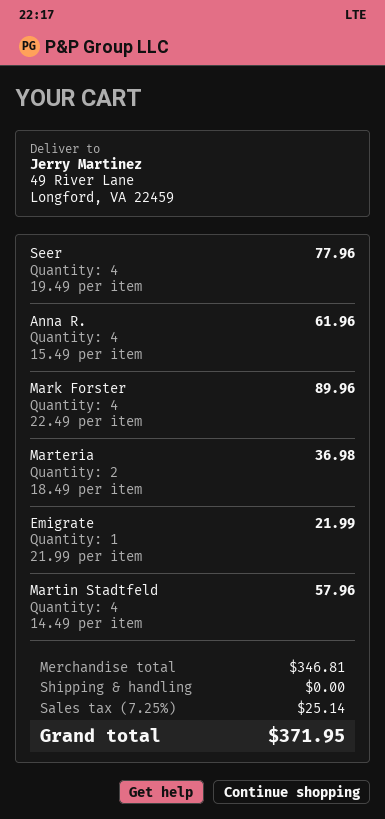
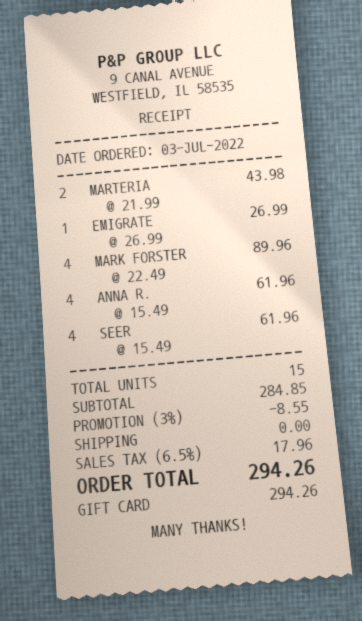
Seer: 4 x 19.49 = 77.96 -> 4 x 15.49 = 61.96
Marteria: 2 x 18.49 = 36.98 -> 2 x 21.99 = 43.98
Emigrate: 1 x 21.99 = 21.99 -> 1 x 26.99 = 26.99
Martin Stadtfeld: 4 x 14.49 = 57.96 -> none
subtotal: 346.81 -> 284.85
discount: none -> 3% = 8.55
tax: 7.25% = 25.14 -> 6.5% = 17.96
total: 371.95 -> 294.26

